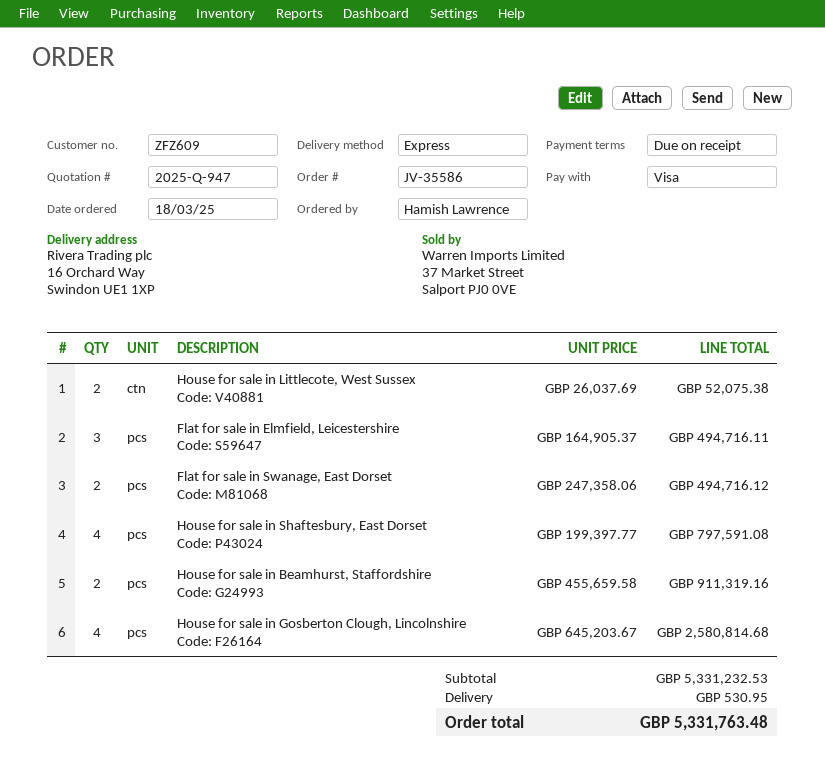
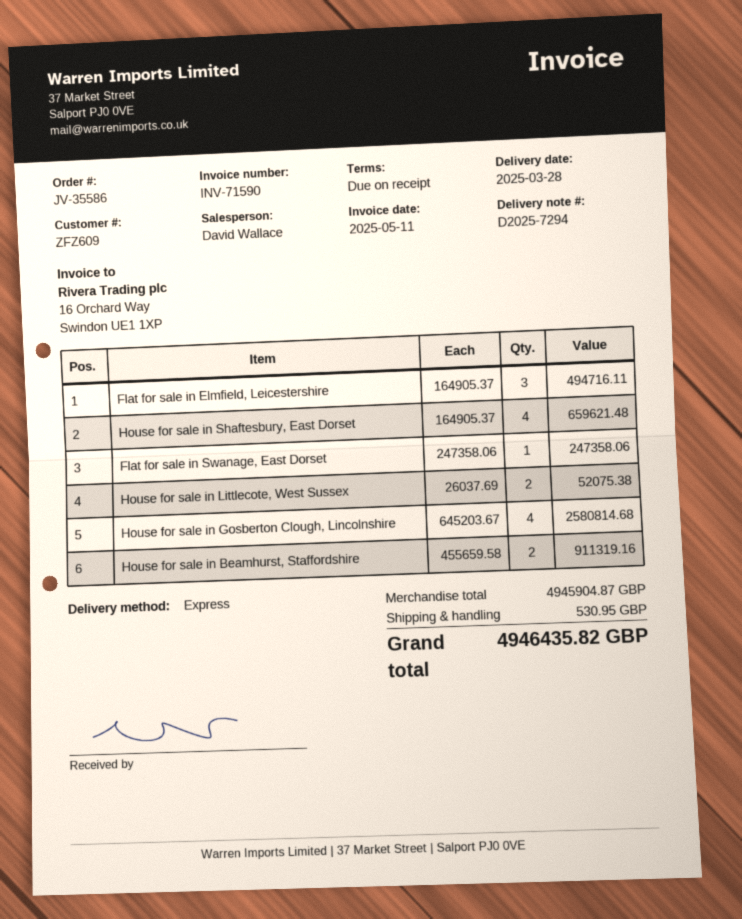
Flat for sale in Swanage, East Dorset: 2 x 247358.06 = 494716.12 -> 1 x 247358.06 = 247358.06
House for sale in Shaftesbury, East Dorset: 4 x 199397.77 = 797591.08 -> 4 x 164905.37 = 659621.48
subtotal: 5331232.53 -> 4945904.87
total: 5331763.48 -> 4946435.82

